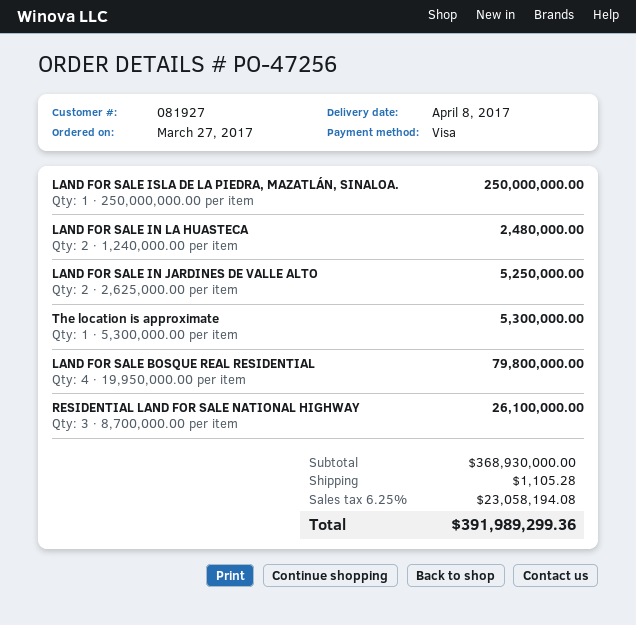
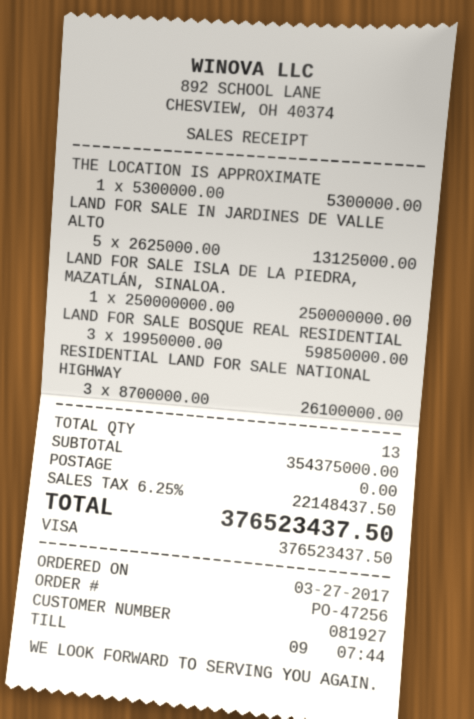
LAND FOR SALE IN LA HUASTECA: 2 x 1240000.00 = 2480000.00 -> none
LAND FOR SALE IN JARDINES DE VALLE ALTO: 2 x 2625000.00 = 5250000.00 -> 5 x 2625000.00 = 13125000.00
LAND FOR SALE BOSQUE REAL RESIDENTIAL: 4 x 19950000.00 = 79800000.00 -> 3 x 19950000.00 = 59850000.00
subtotal: 368930000.00 -> 354375000.00
shipping: 1105.28 -> 0.00
tax: 6.25% = 23058194.08 -> 6.25% = 22148437.50
total: 391989299.36 -> 376523437.50

